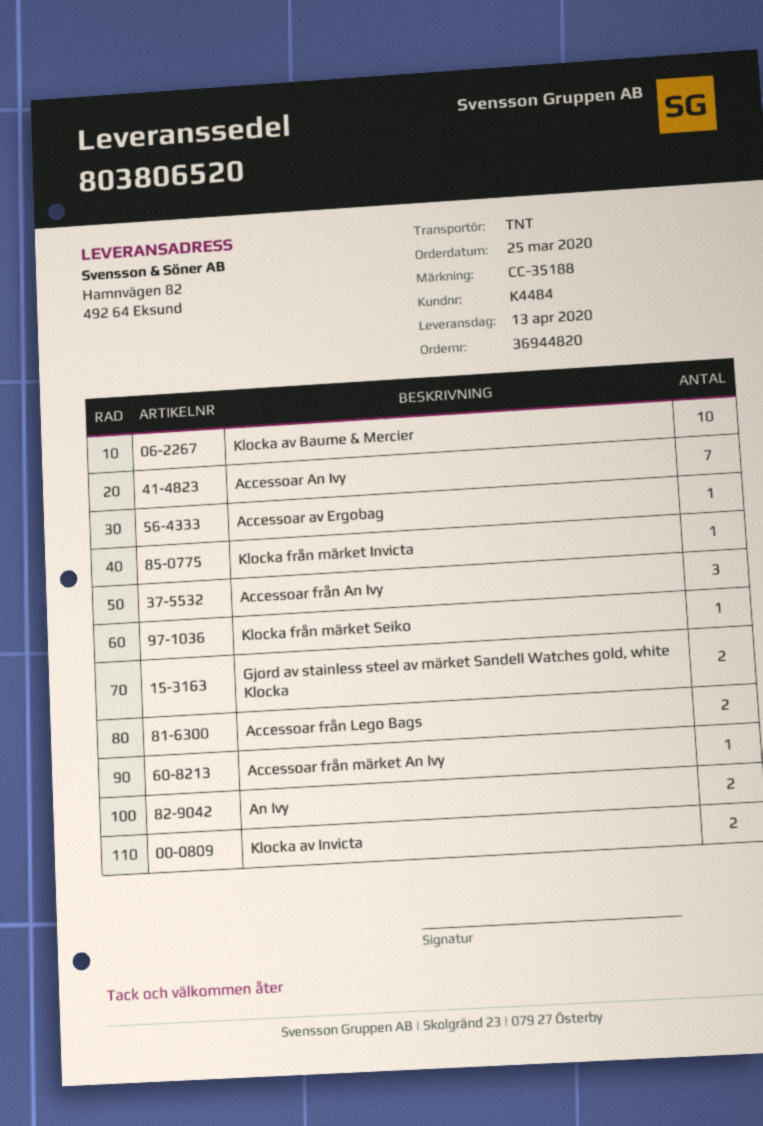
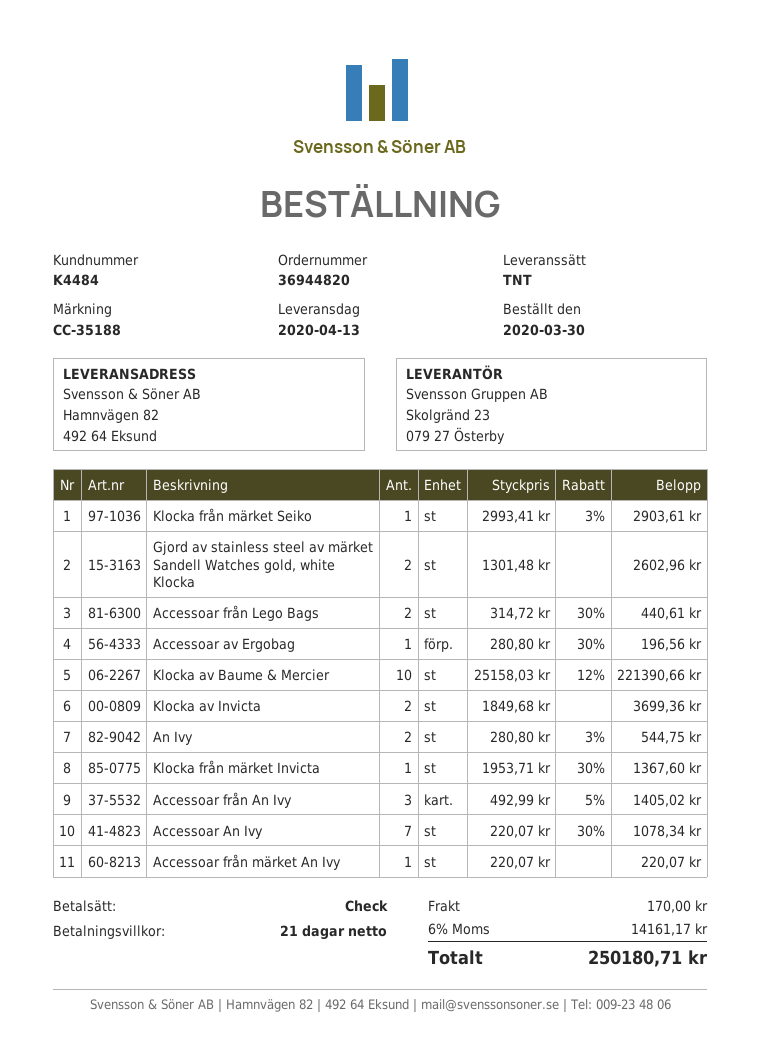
order date: 2020-03-25 -> 2020-03-30

